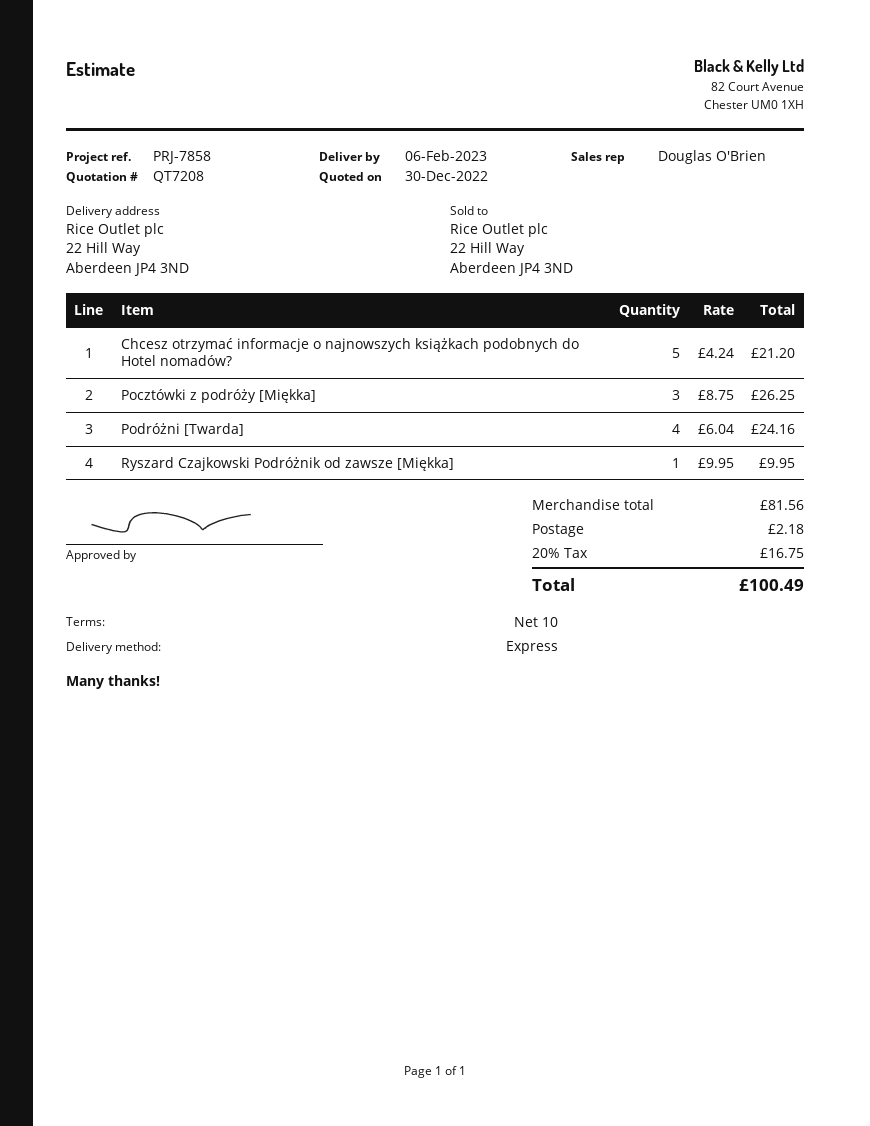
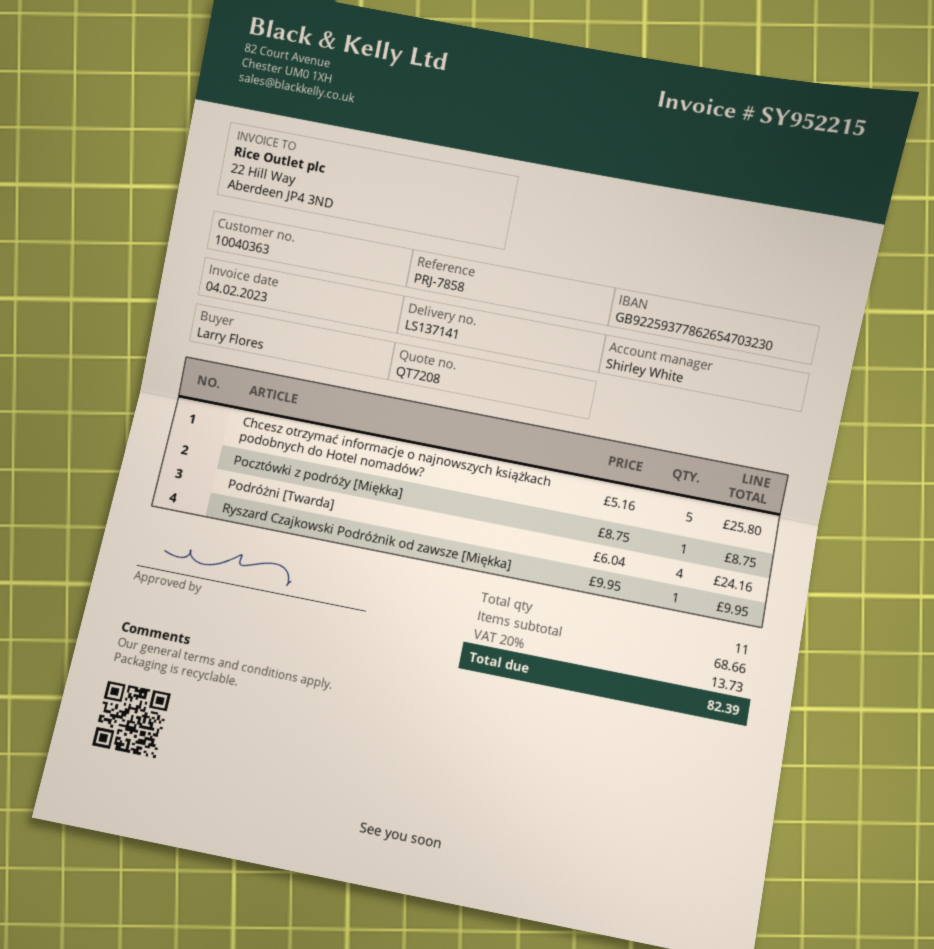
sales rep: Douglas O'Brien -> Shirley White
Chcesz otrzymać informacje o najnowszych książkach podobnych do Hotel nomadów?: 5 x 4.24 = 21.20 -> 5 x 5.16 = 25.80
Pocztówki z podróży [Miękka]: 3 x 8.75 = 26.25 -> 1 x 8.75 = 8.75
subtotal: 81.56 -> 68.66
shipping: 2.18 -> none
tax: 20% = 16.75 -> 20% = 13.73
total: 100.49 -> 82.39

